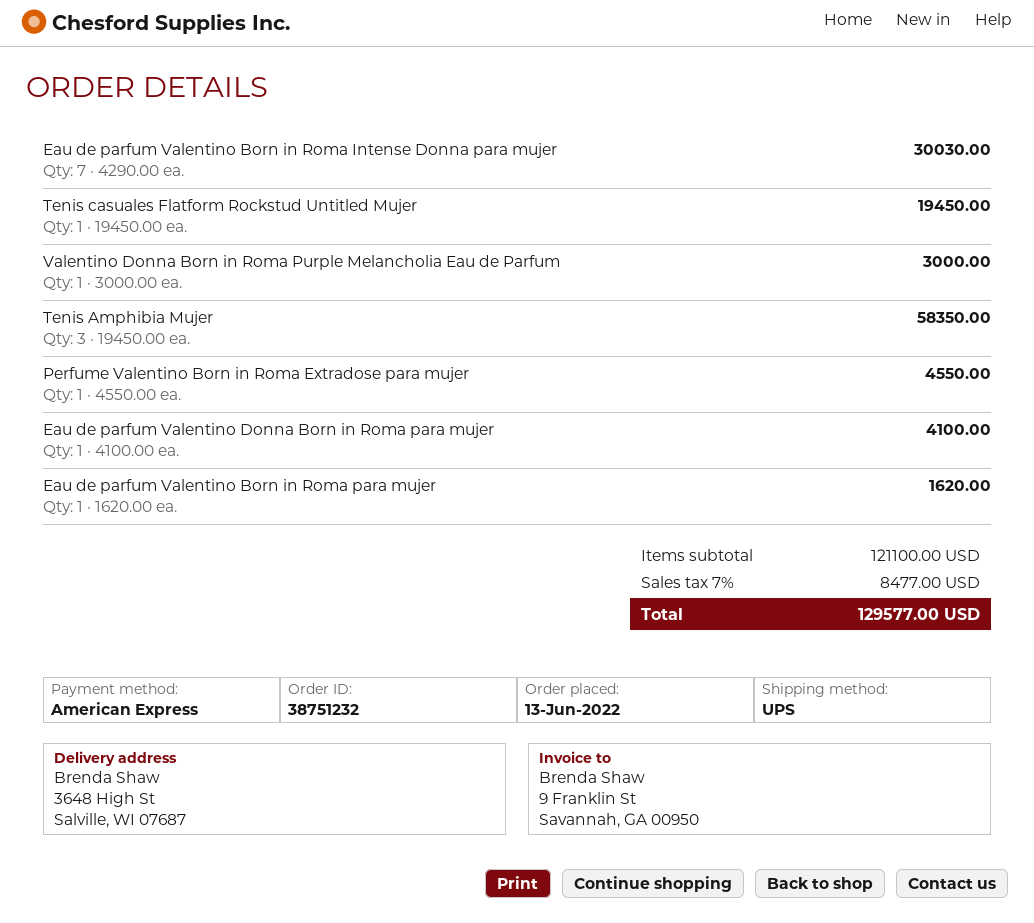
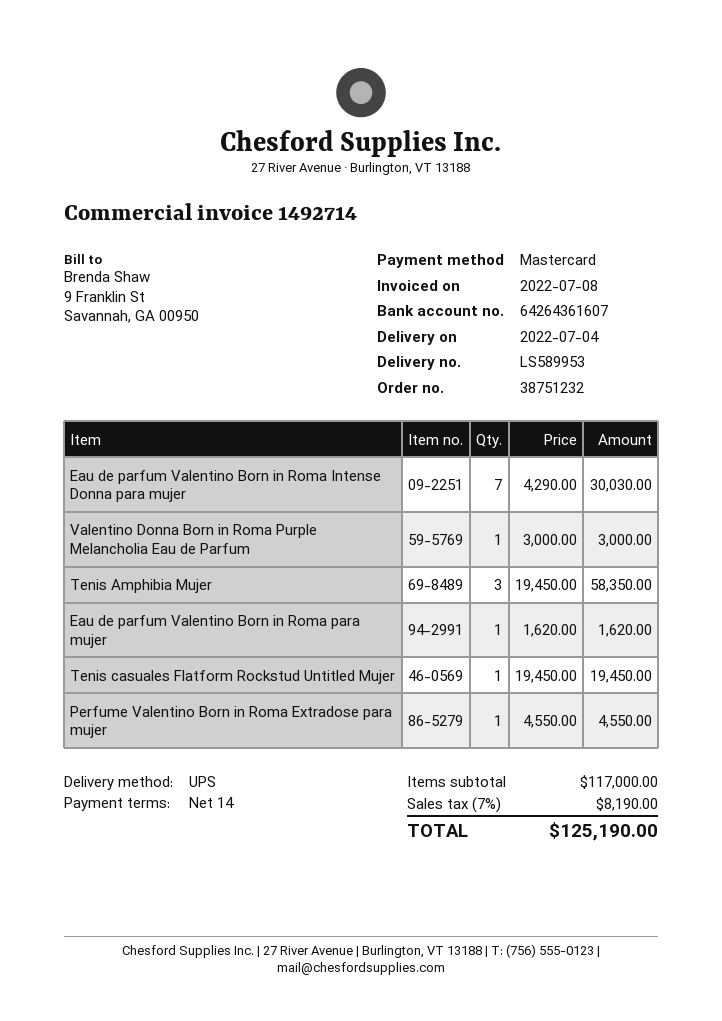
payment method: American Express -> Mastercard
Eau de parfum Valentino Donna Born in Roma para mujer: 1 x 4100.00 = 4100.00 -> none
subtotal: 121100.00 -> 117000.00
tax: 7% = 8477.00 -> 7% = 8190.00
total: 129577.00 -> 125190.00

